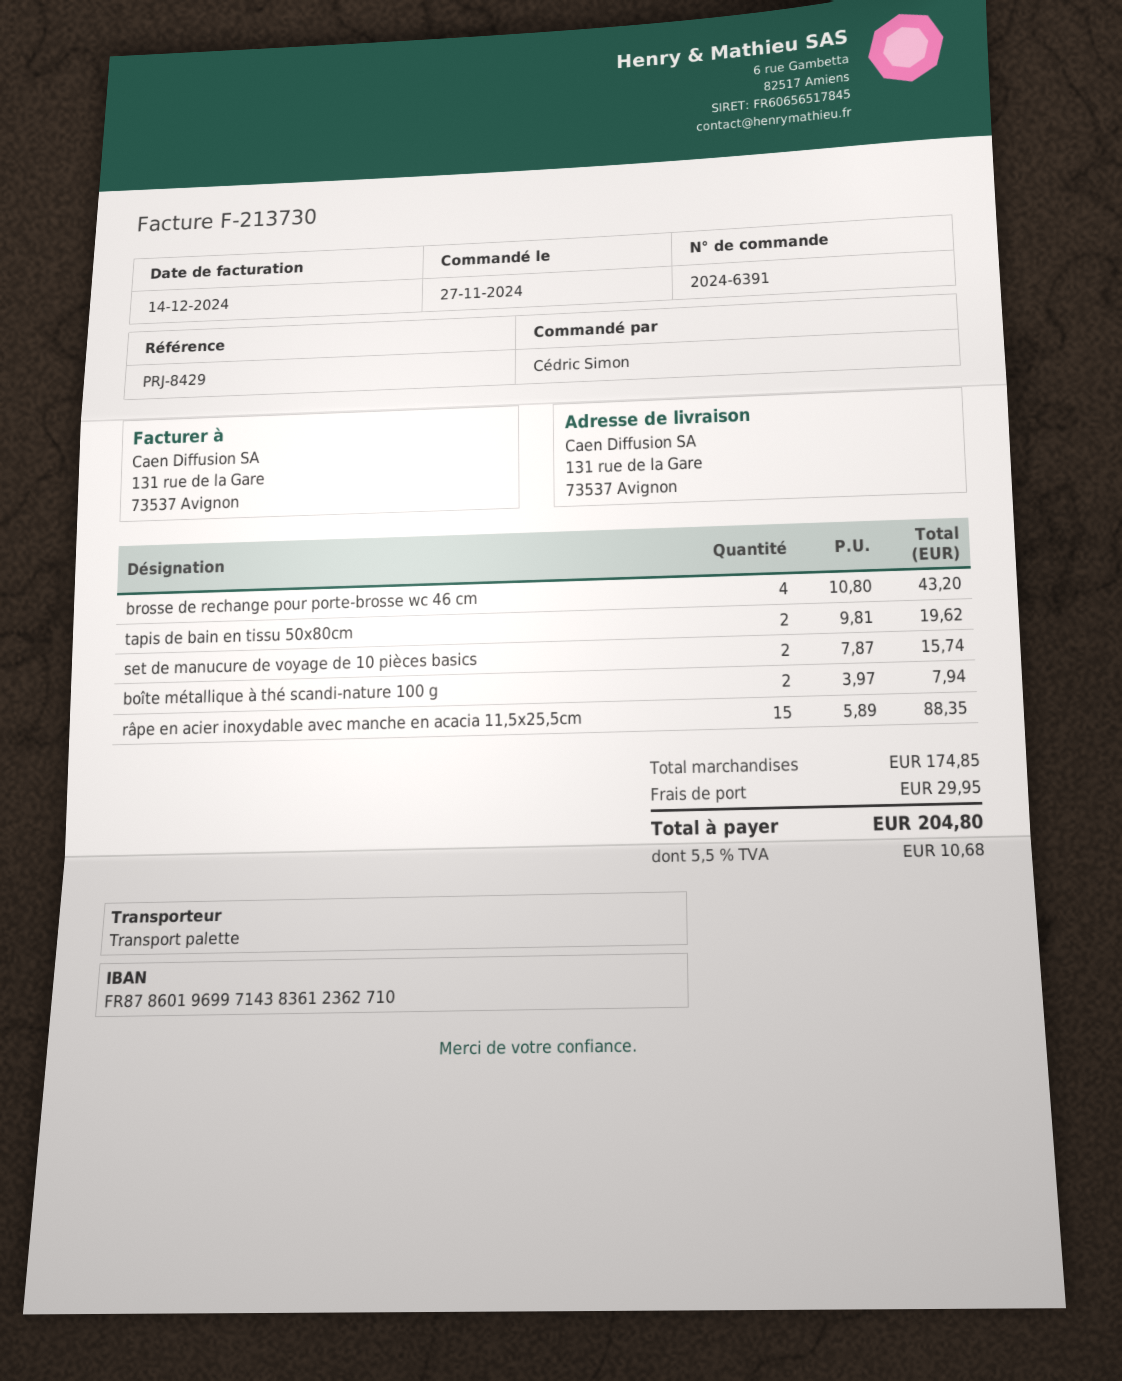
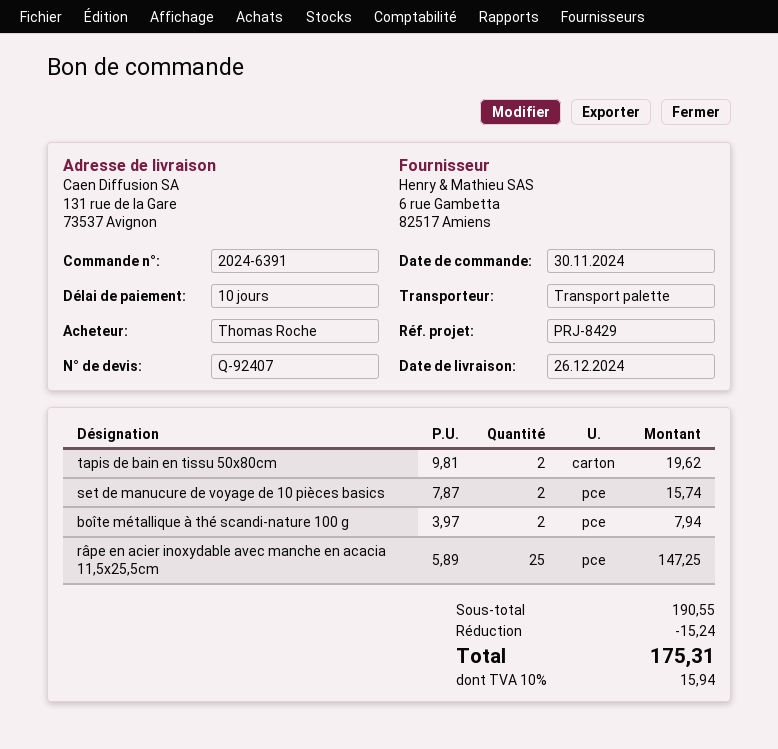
order date: 2024-11-27 -> 2024-11-30
ordered by: Cédric Simon -> Thomas Roche
brosse de rechange pour porte-brosse wc 46 cm: 4 x 10.80 = 43.20 -> none
râpe en acier inoxydable avec manche en acacia 11,5x25,5cm: 15 x 5.89 = 88.35 -> 25 x 5.89 = 147.25
subtotal: 174.85 -> 190.55
discount: none -> 15.24
shipping: 29.95 -> none
tax: 5.5% = 10.68 -> 10% = 15.94
total: 204.80 -> 175.31

